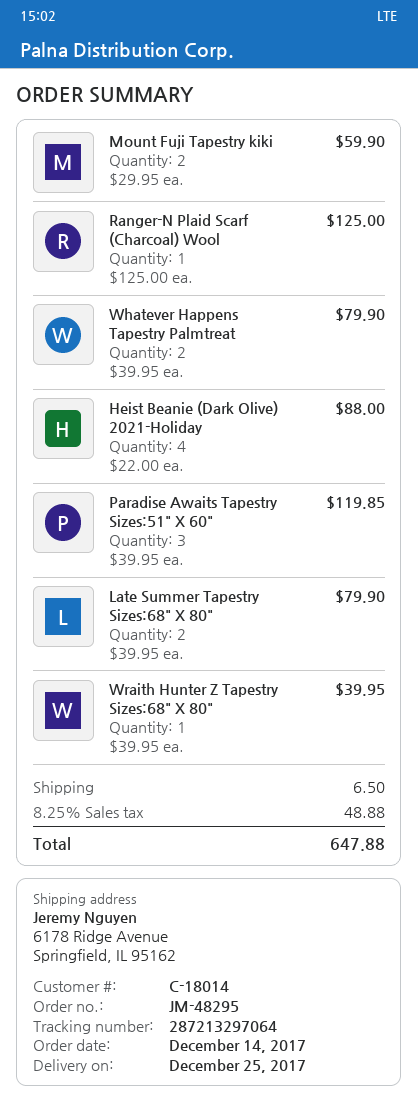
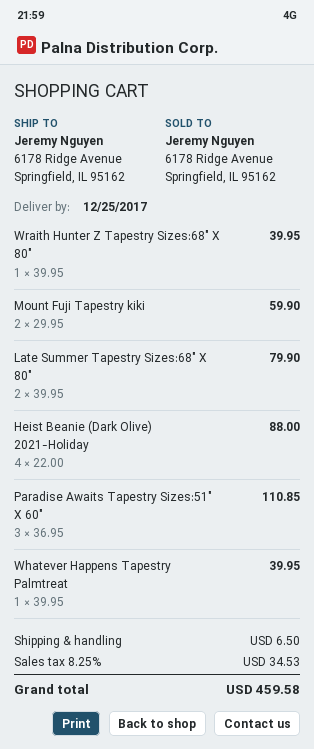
Ranger-N Plaid Scarf (Charcoal) Wool: 1 x 125.00 = 125.00 -> none
Whatever Happens Tapestry Palmtreat: 2 x 39.95 = 79.90 -> 1 x 39.95 = 39.95
Paradise Awaits Tapestry Sizes:51" X 60": 3 x 39.95 = 119.85 -> 3 x 36.95 = 110.85
tax: 8.25% = 48.88 -> 8.25% = 34.53
total: 647.88 -> 459.58

